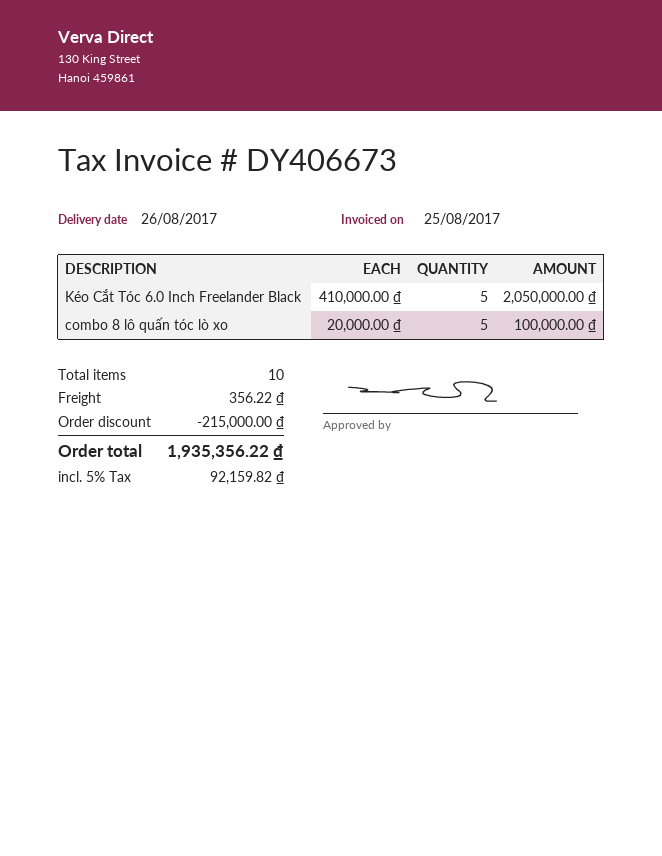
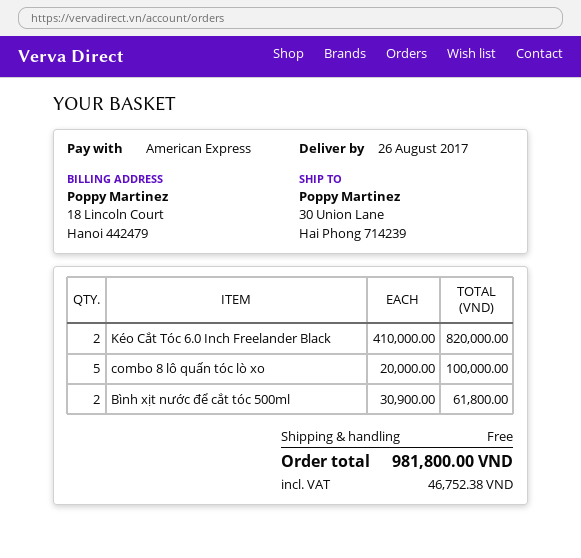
Kéo Cắt Tóc 6.0 Inch Freelander Black: 5 x 410000.00 = 2050000.00 -> 2 x 410000.00 = 820000.00
Bình xịt nước để cắt tóc 500ml: none -> 2 x 30900.00 = 61800.00
discount: 215000.00 -> none
shipping: 356.22 -> 0.00
tax: 92159.82 -> 46752.38
total: 1935356.22 -> 981800.00

